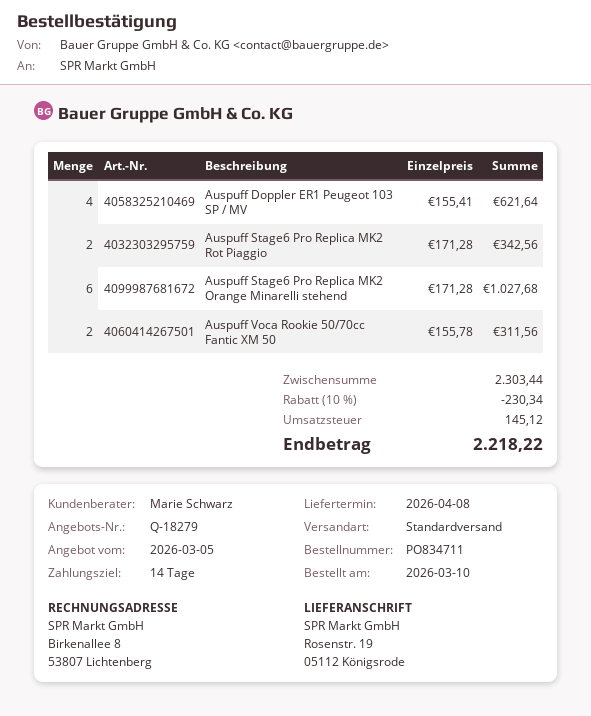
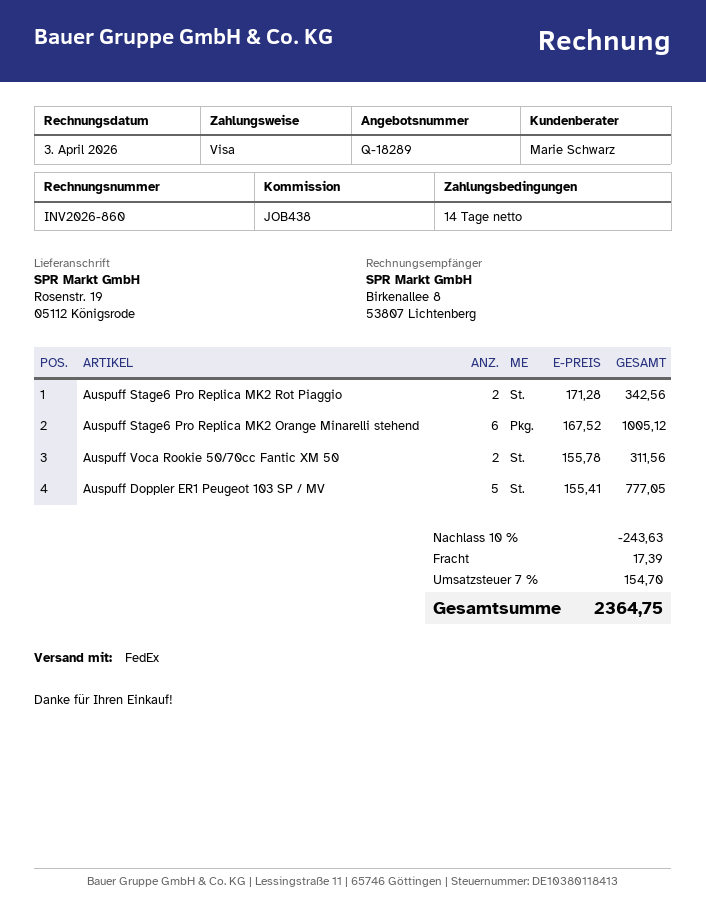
quote number: Q-18279 -> Q-18289
shipping method: standard -> FedEx
Auspuff Doppler ER1 Peugeot 103 SP / MV: 4 x 155.41 = 621.64 -> 5 x 155.41 = 777.05
Auspuff Stage6 Pro Replica MK2 Orange Minarelli stehend: 6 x 171.28 = 1027.68 -> 6 x 167.52 = 1005.12
discount: 10% = 230.34 -> 10% = 243.63
shipping: none -> 17.39
tax: 145.12 -> 154.70
total: 2218.22 -> 2364.75

